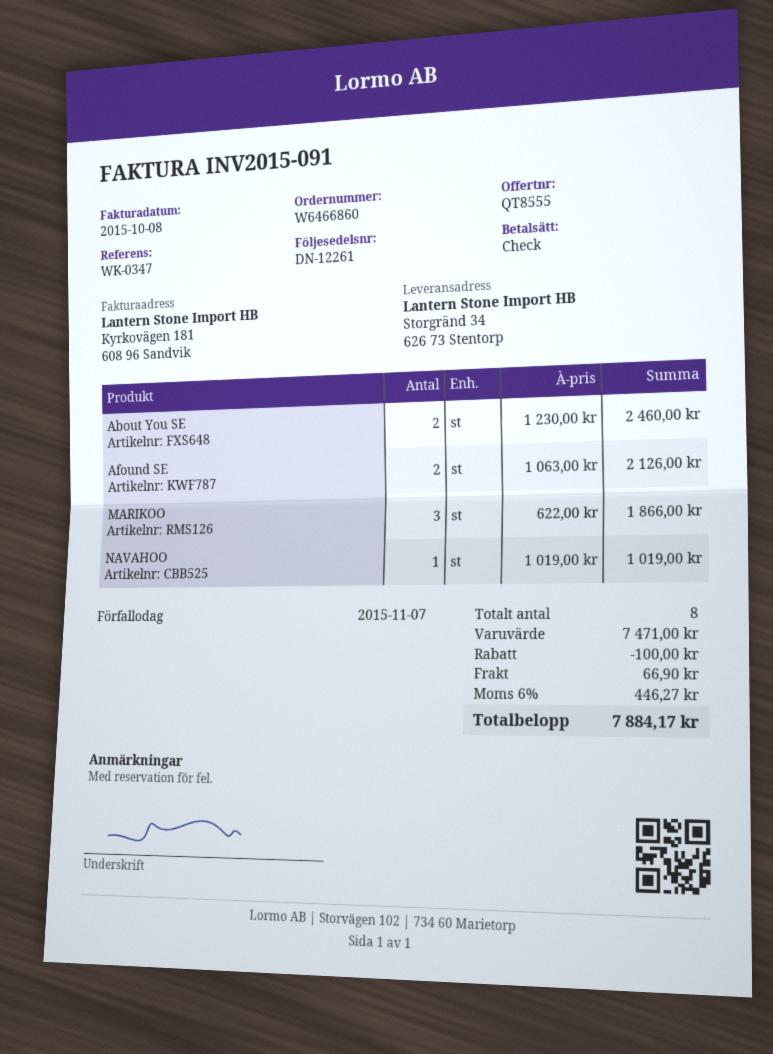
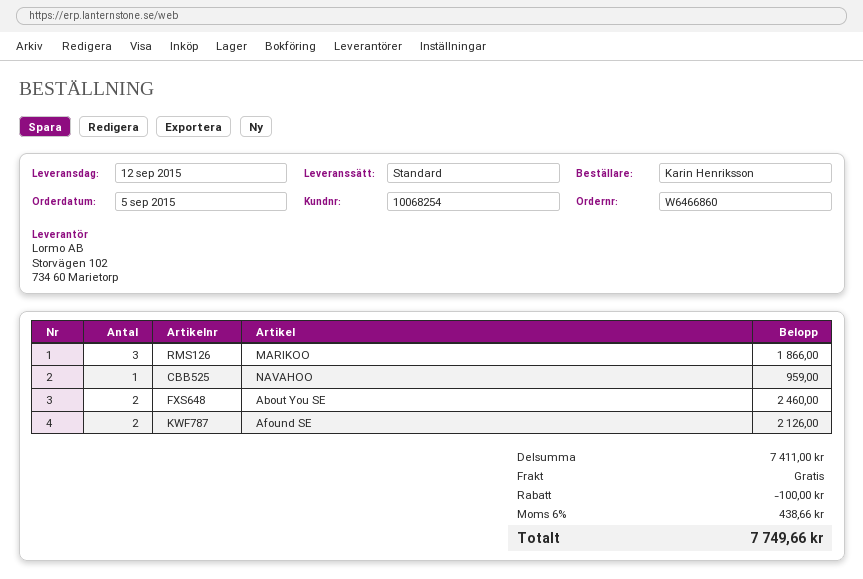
NAVAHOO: 1 for 1019.00 -> 1 for 959.00
subtotal: 7471.00 -> 7411.00
shipping: 66.90 -> 0.00
tax: 6% = 446.27 -> 6% = 438.66
total: 7884.17 -> 7749.66

